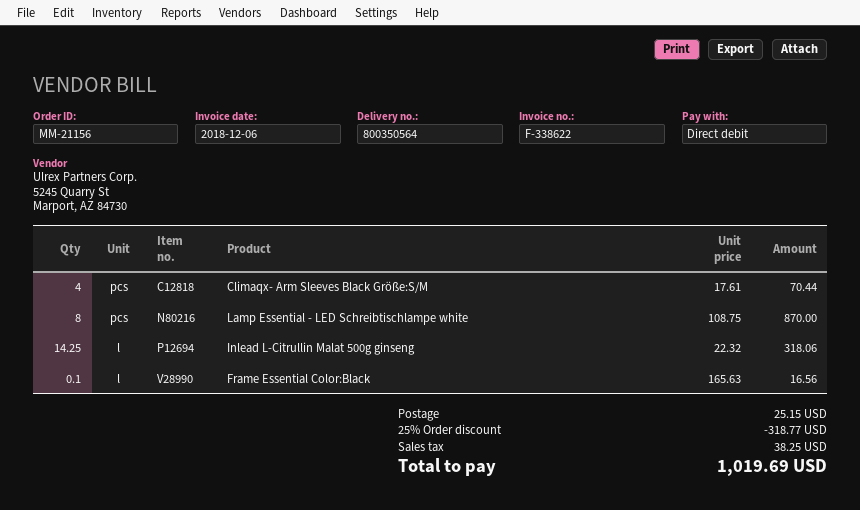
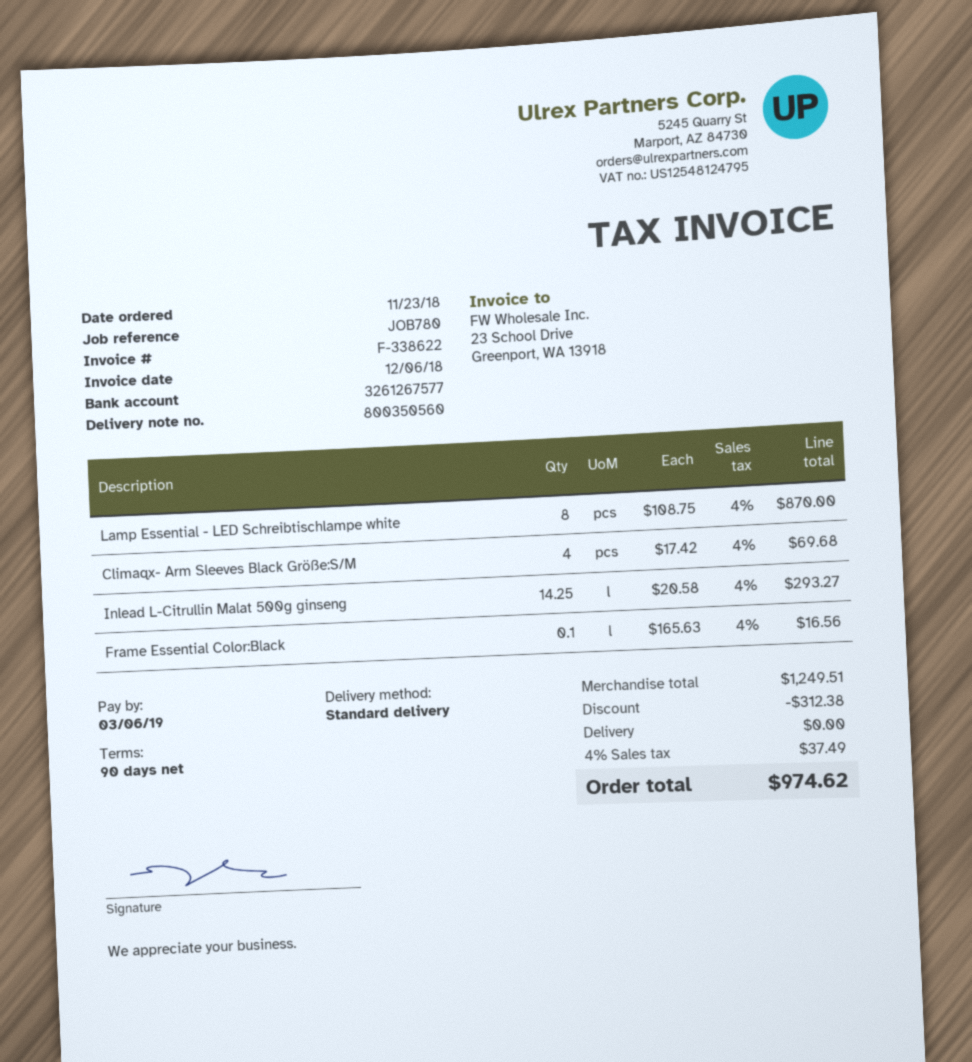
delivery note number: 800350564 -> 800350560
Climaqx- Arm Sleeves Black Größe:S/M: 4 x 17.61 = 70.44 -> 4 x 17.42 = 69.68
Inlead L-Citrullin Malat 500g ginseng: 14.25 x 22.32 = 318.06 -> 14.25 x 20.58 = 293.27
discount: 318.77 -> 312.38
shipping: 25.15 -> 0.00
tax: 38.25 -> 37.49
total: 1019.69 -> 974.62

